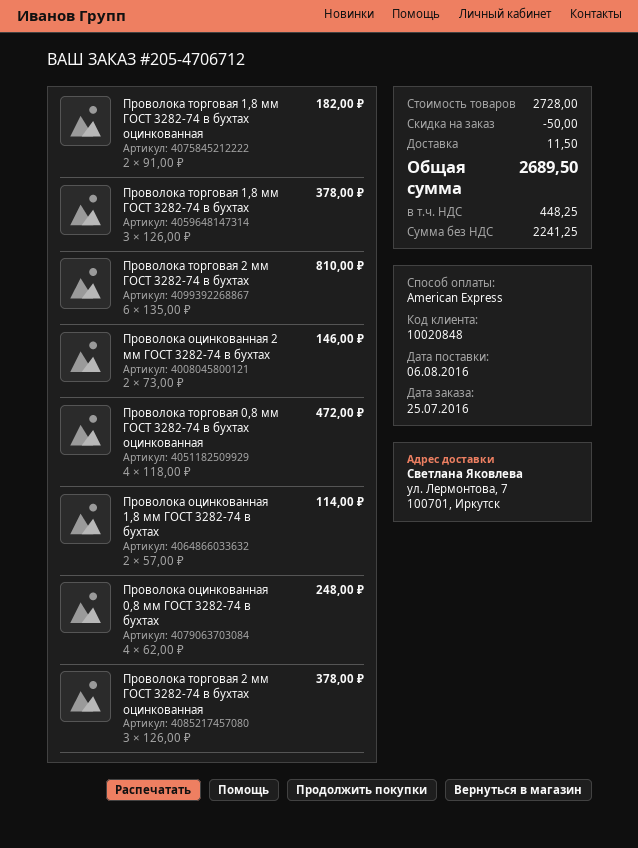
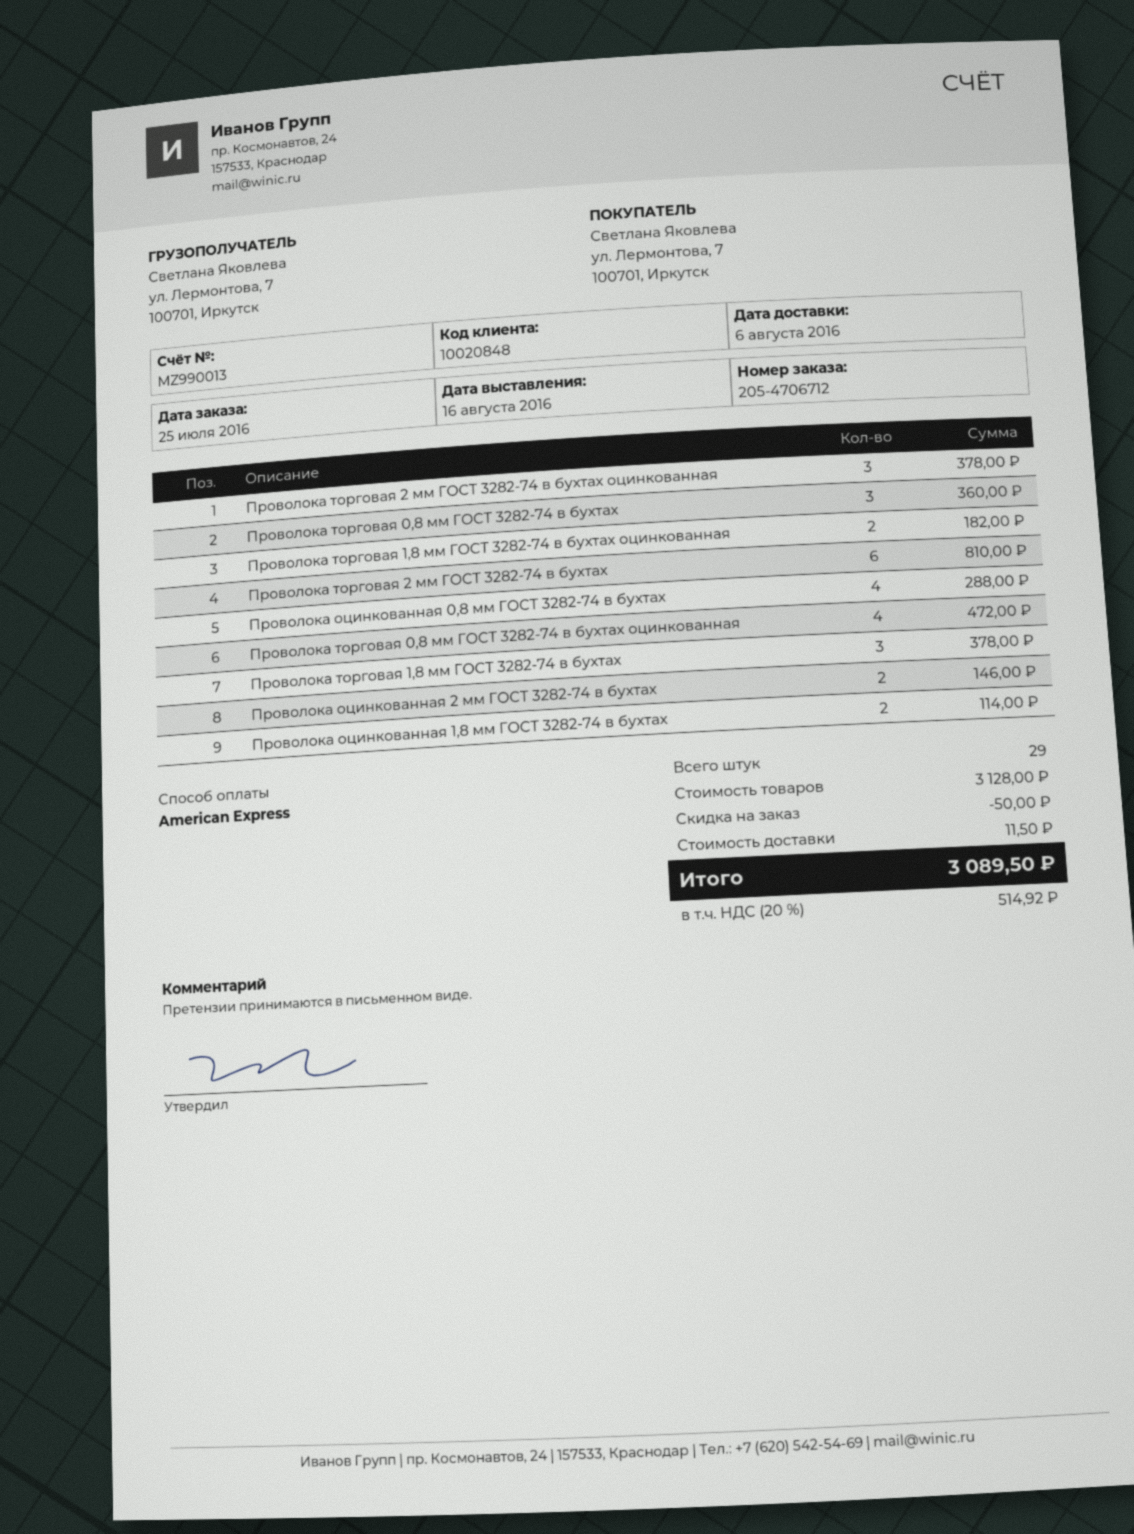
Проволока оцинкованная 0,8 мм ГОСТ 3282-74 в бухтах: 4 for 248.00 -> 4 for 288.00
Проволока торговая 0,8 мм ГОСТ 3282-74 в бухтах: none -> 3 for 360.00
subtotal: 2728.00 -> 3128.00
tax: 448.25 -> 514.92
total: 2689.50 -> 3089.50

